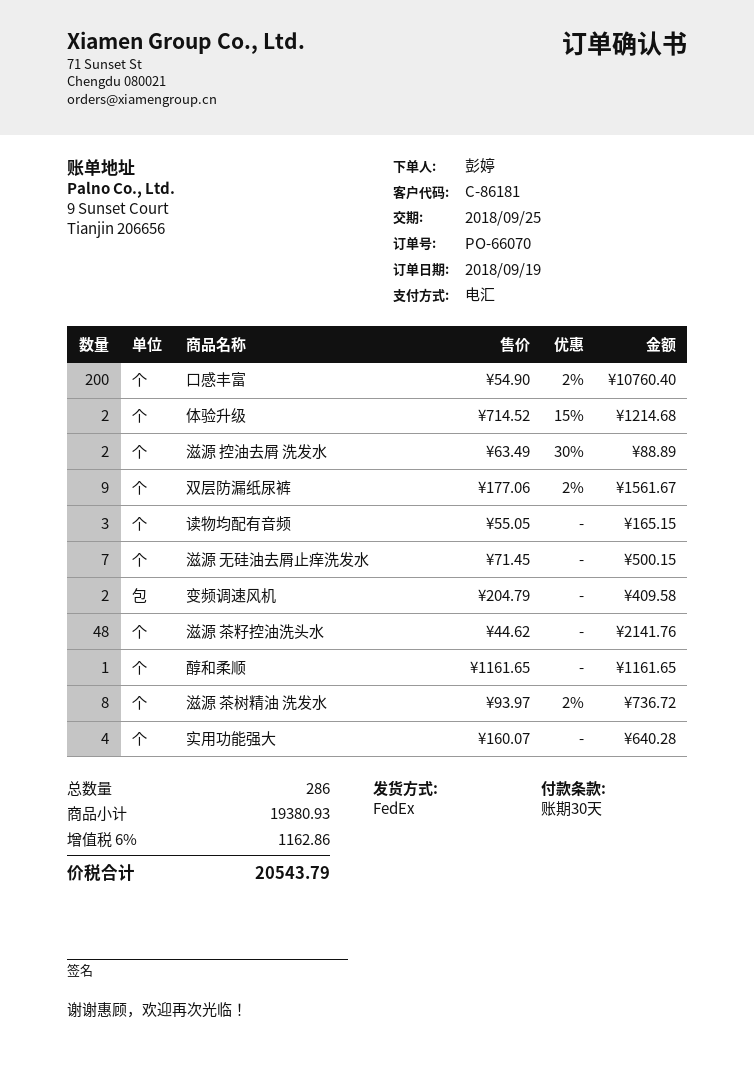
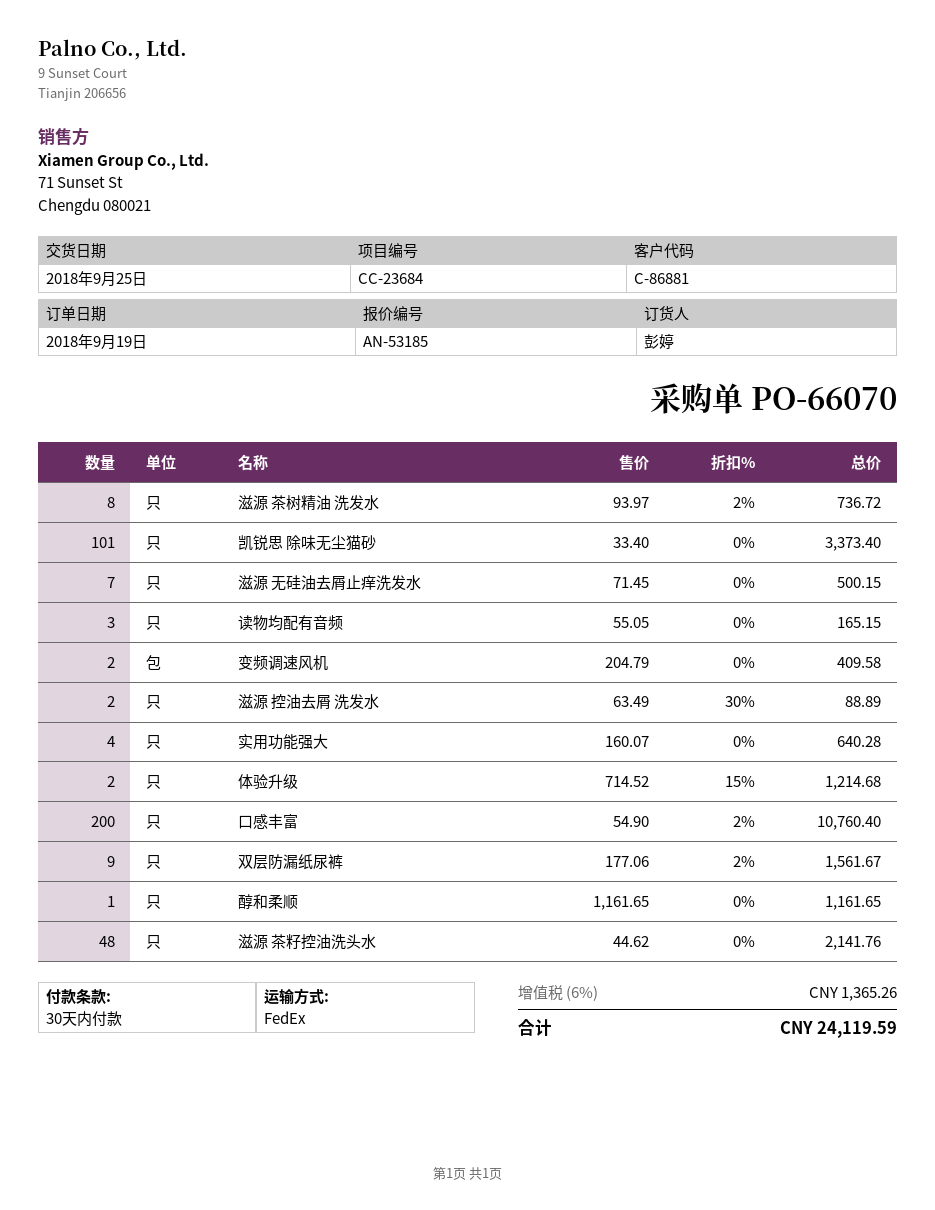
customer number: C-86181 -> C-86881
凯锐思 除味无尘猫砂: none -> 101 x 33.40 = 3373.40
tax: 6% = 1162.86 -> 6% = 1365.26
total: 20543.79 -> 24119.59

